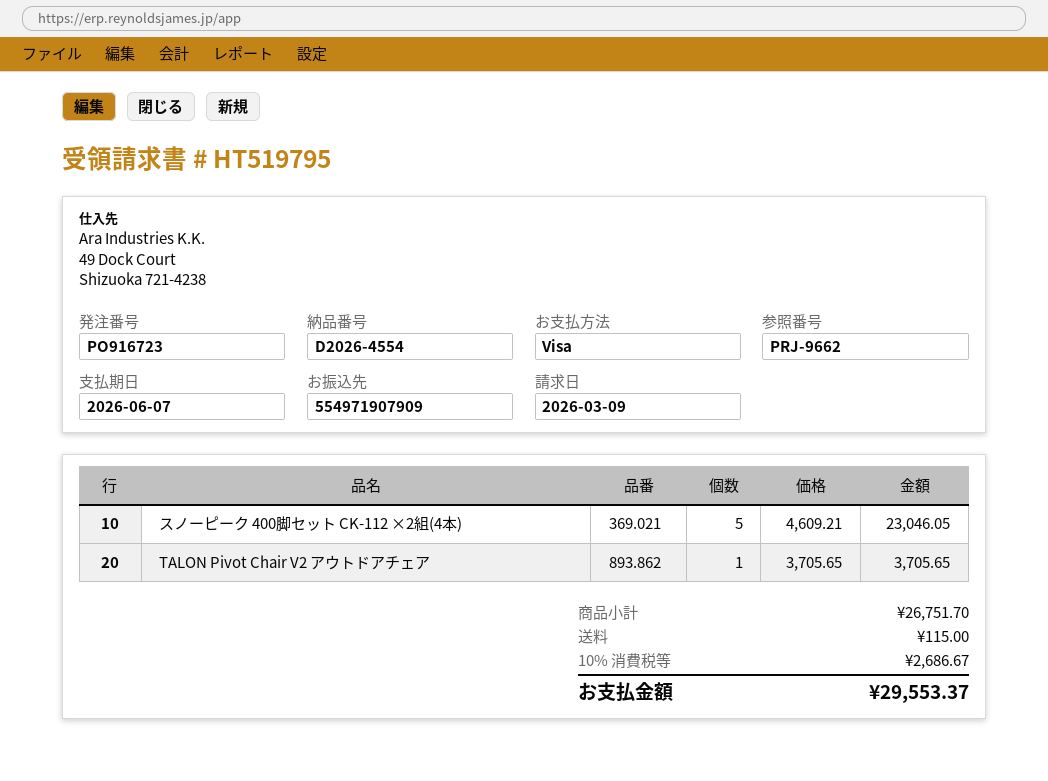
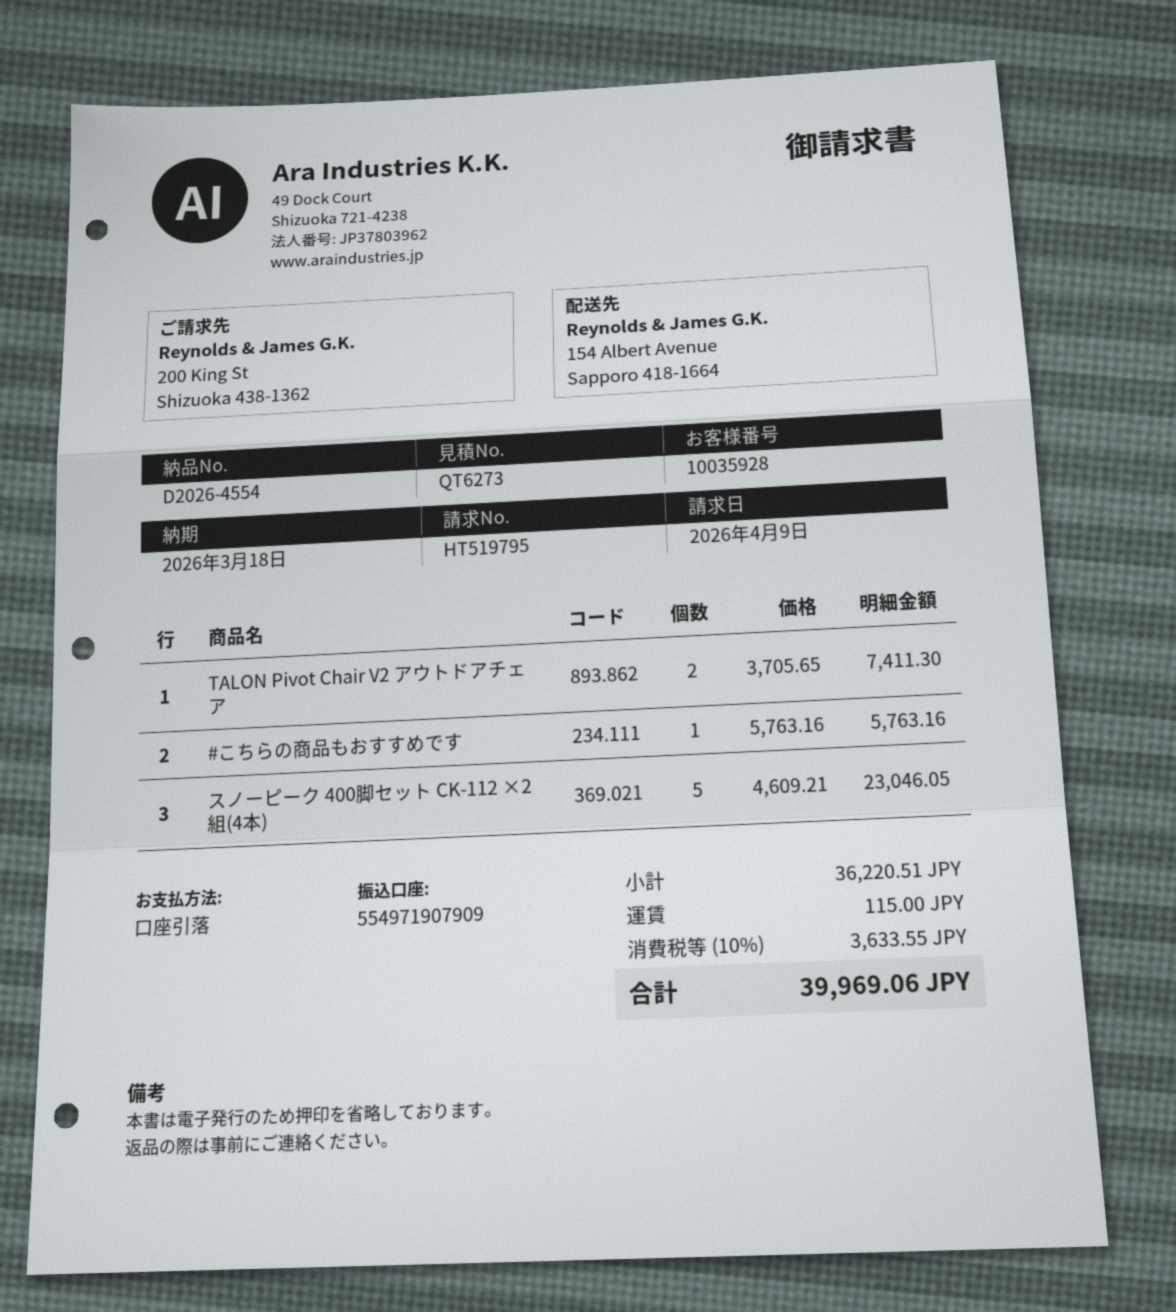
invoice date: 2026-03-09 -> 2026-04-09
payment method: Visa -> direct debit
TALON Pivot Chair V2 アウトドアチェア: 1 x 3705.65 = 3705.65 -> 2 x 3705.65 = 7411.30
#こちらの商品もおすすめです: none -> 1 x 5763.16 = 5763.16
subtotal: 26751.70 -> 36220.51
tax: 10% = 2686.67 -> 10% = 3633.55
total: 29553.37 -> 39969.06

